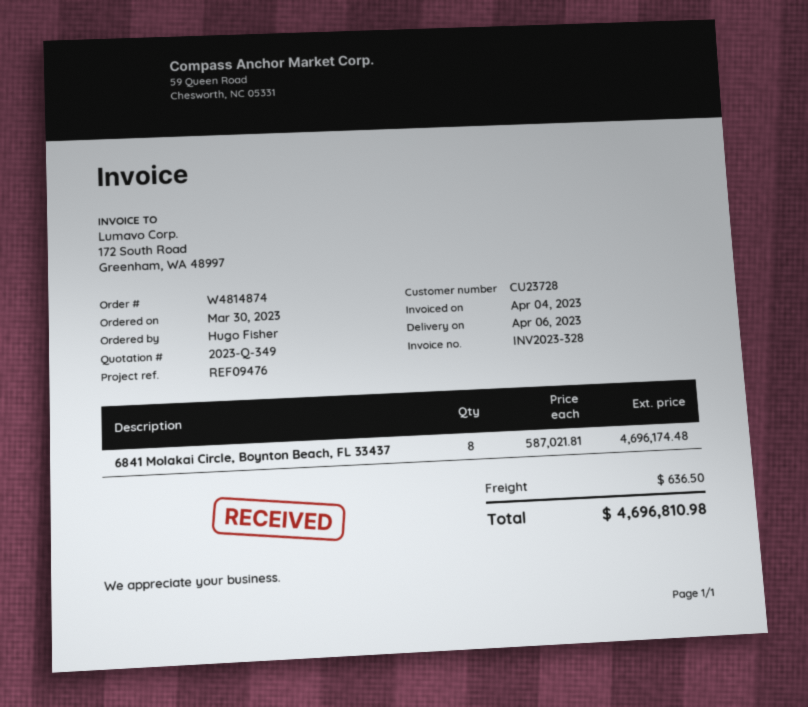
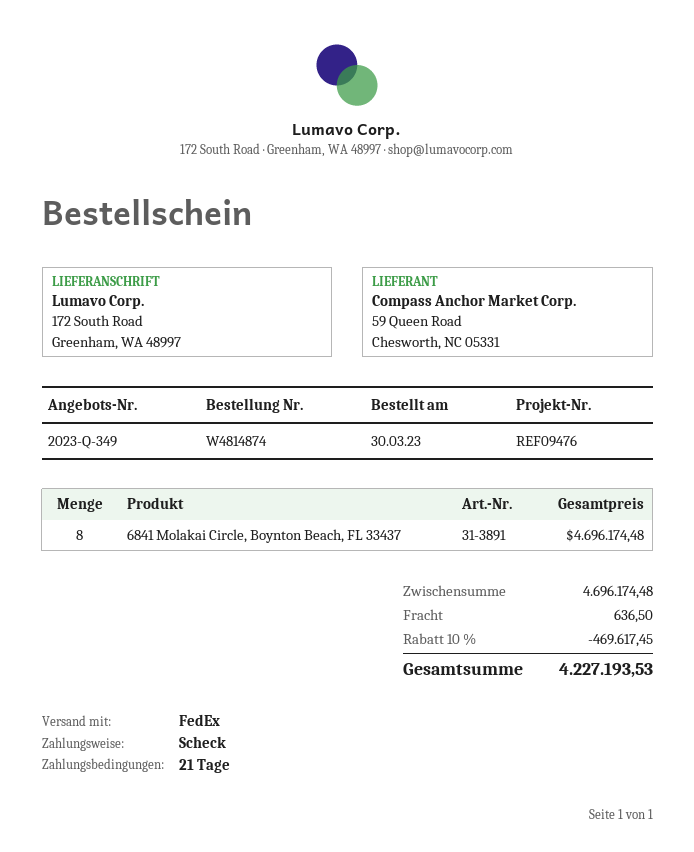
discount: none -> 10% = 469617.45
total: 4696810.98 -> 4227193.53

